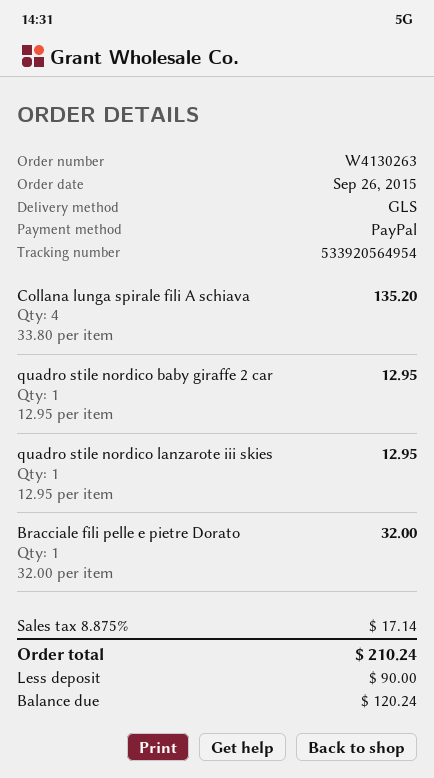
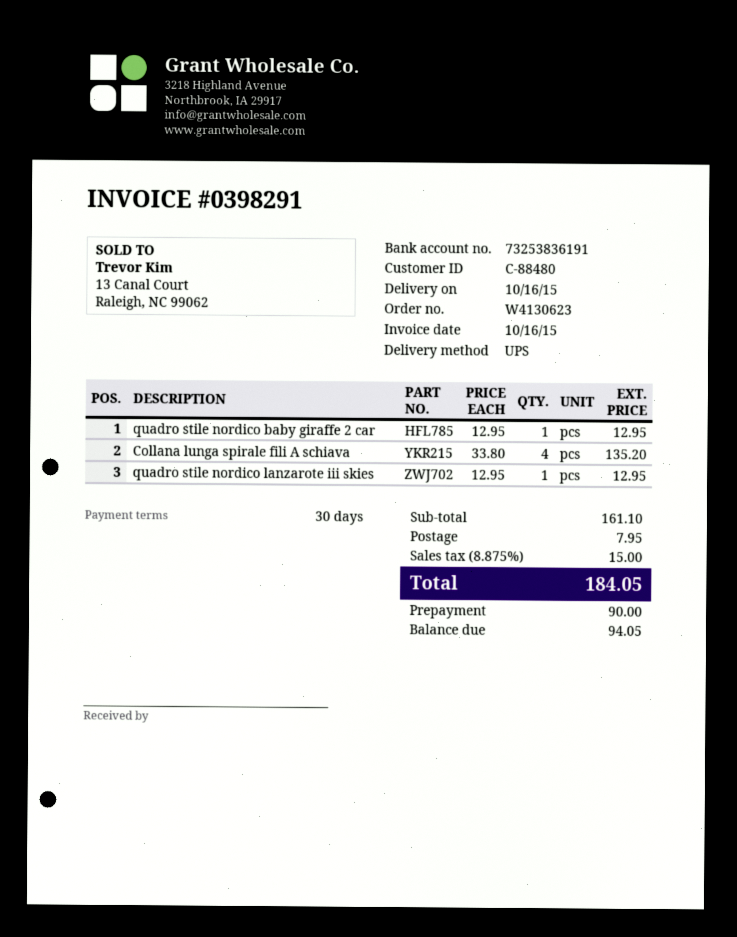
order number: W4130263 -> W4130623
shipping method: GLS -> UPS
Bracciale fili pelle e pietre Dorato: 1 x 32.00 = 32.00 -> none
shipping: none -> 7.95
tax: 8.875% = 17.14 -> 8.875% = 15.00
total: 210.24 -> 184.05
balance: 120.24 -> 94.05

